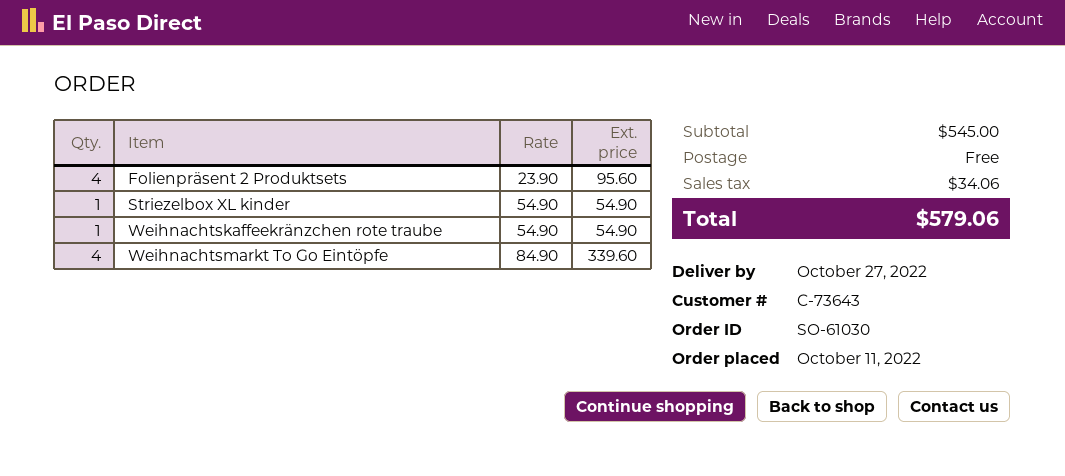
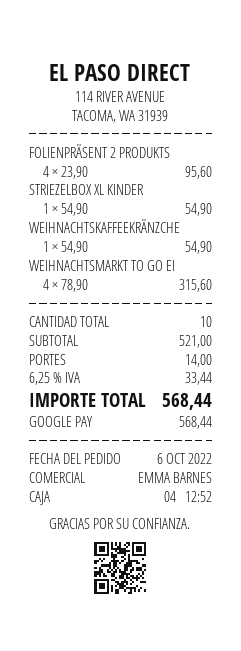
order date: 2022-10-11 -> 2022-10-06
Weihnachtsmarkt To Go Eintöpfe: 4 x 84.90 = 339.60 -> 4 x 78.90 = 315.60
subtotal: 545.00 -> 521.00
shipping: 0.00 -> 14.00
tax: 34.06 -> 33.44
total: 579.06 -> 568.44

